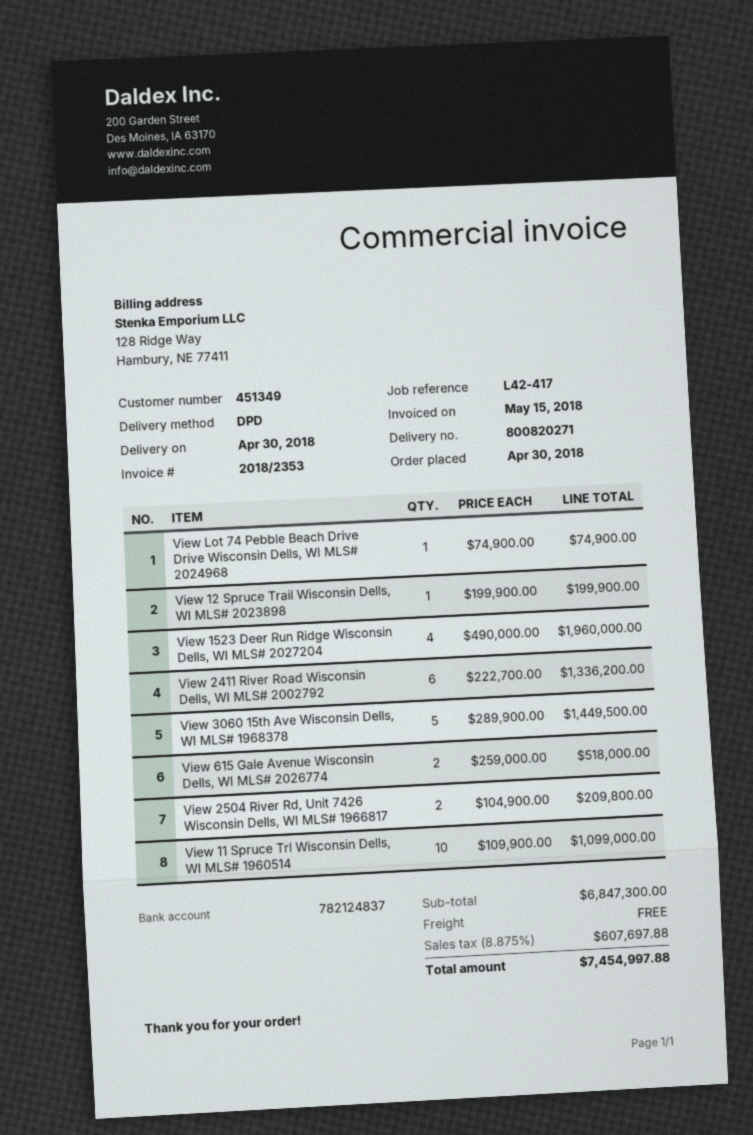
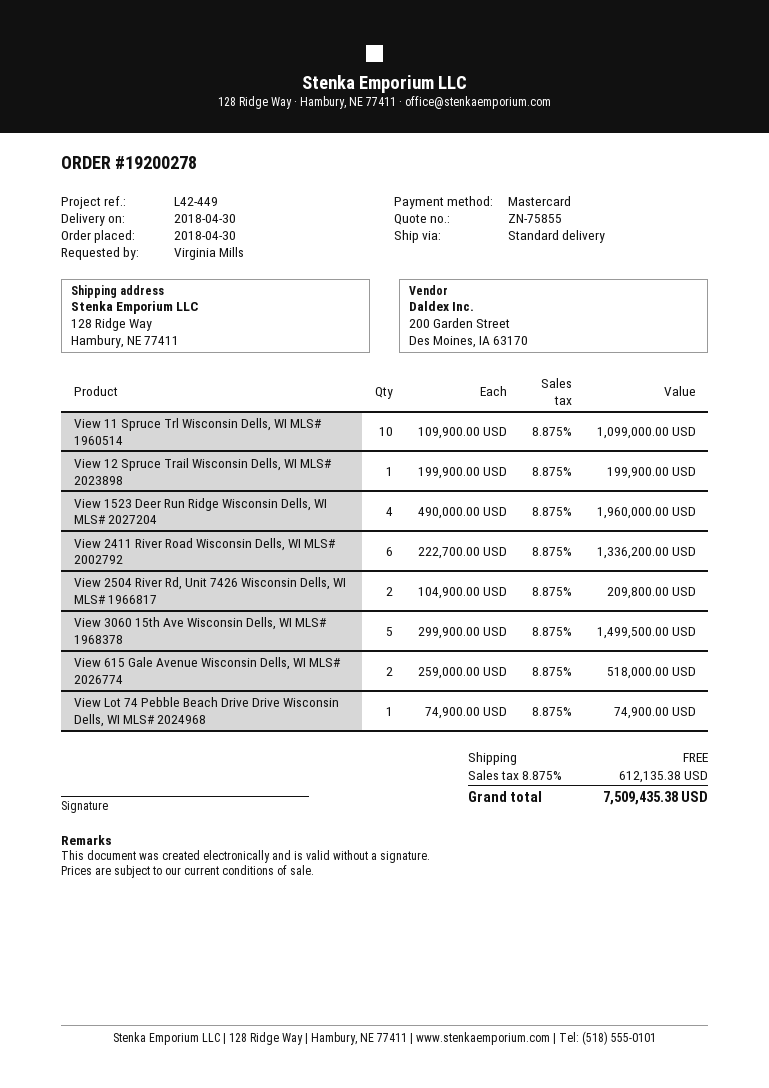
reference: L42-417 -> L42-449
shipping method: DPD -> standard
View 3060 15th Ave Wisconsin Dells, WI MLS# 1968378: 5 x 289900.00 = 1449500.00 -> 5 x 299900.00 = 1499500.00
tax: 8.875% = 607697.88 -> 8.875% = 612135.38
total: 7454997.88 -> 7509435.38

